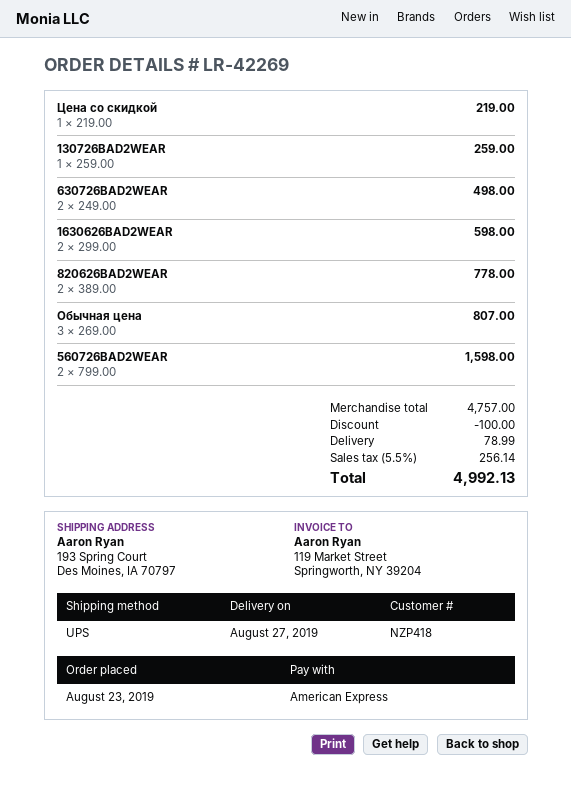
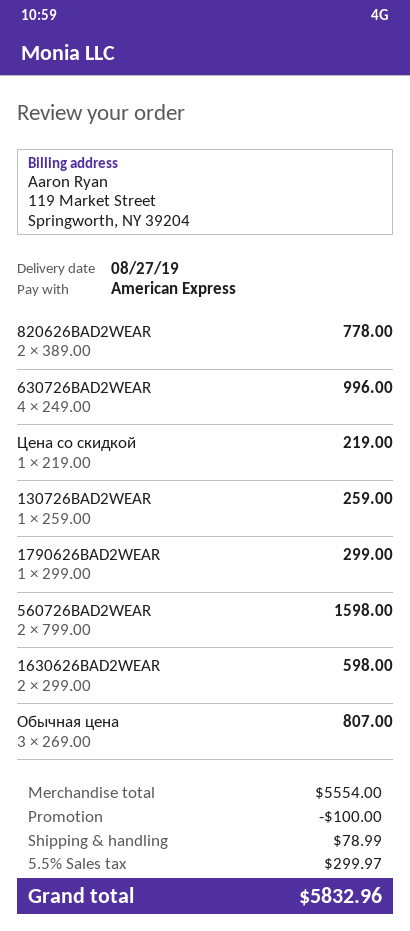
630726BAD2WEAR: 2 x 249.00 = 498.00 -> 4 x 249.00 = 996.00
1790626BAD2WEAR: none -> 1 x 299.00 = 299.00
subtotal: 4757.00 -> 5554.00
tax: 5.5% = 256.14 -> 5.5% = 299.97
total: 4992.13 -> 5832.96

